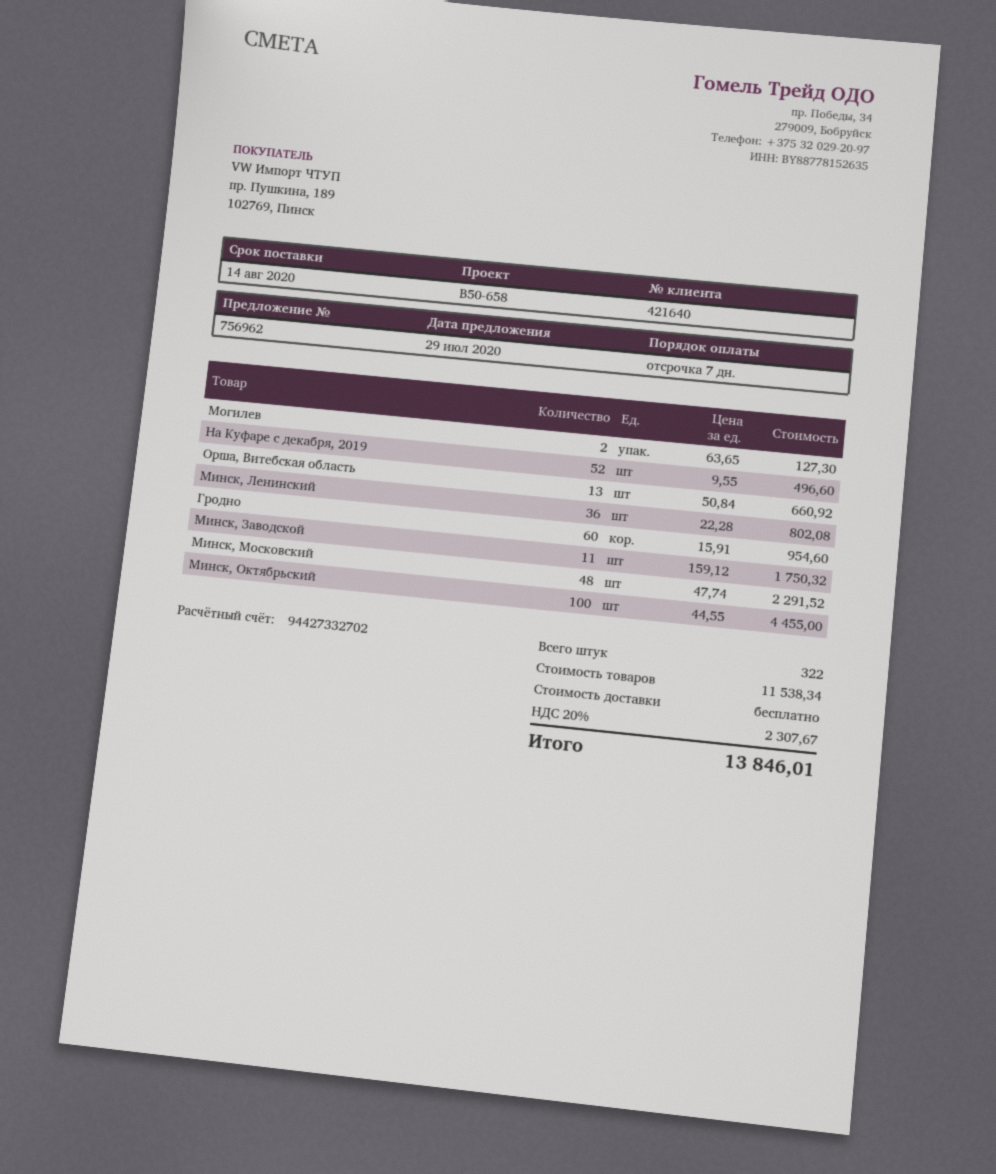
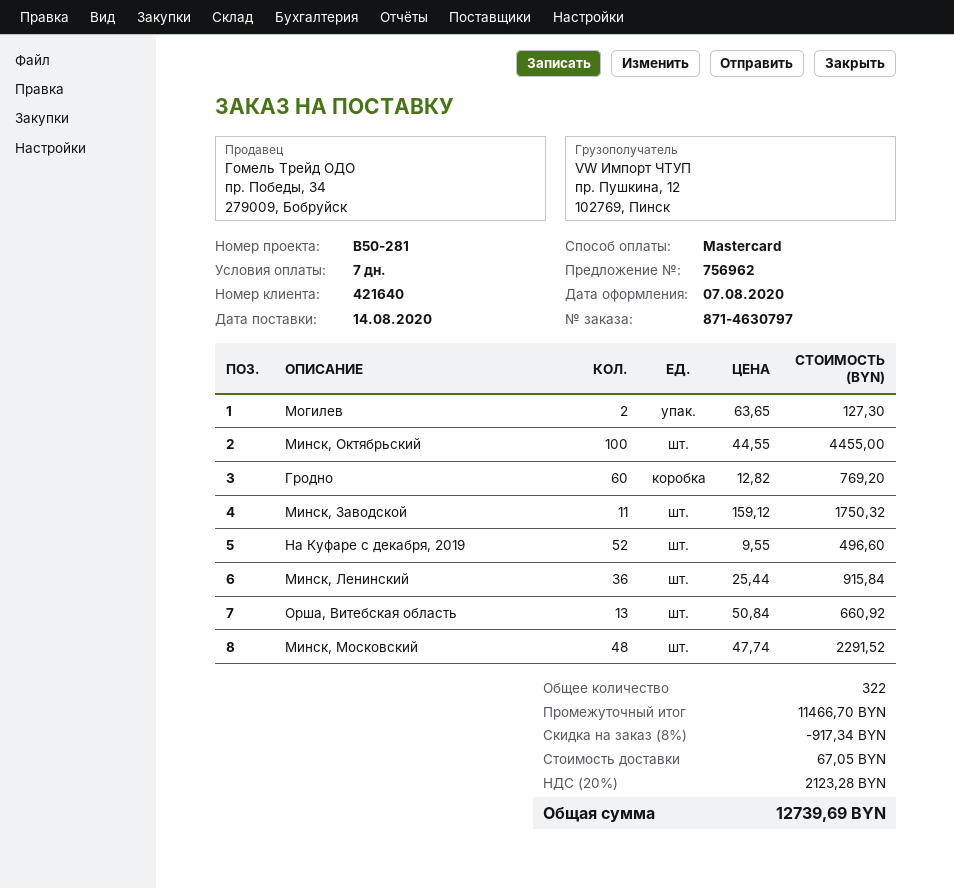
reference: B50-658 -> B50-281
Минск, Ленинский: 36 x 22.28 = 802.08 -> 36 x 25.44 = 915.84
Гродно: 60 x 15.91 = 954.60 -> 60 x 12.82 = 769.20
subtotal: 11538.34 -> 11466.70
discount: none -> 8% = 917.34
shipping: 0.00 -> 67.05
tax: 20% = 2307.67 -> 20% = 2123.28
total: 13846.01 -> 12739.69

